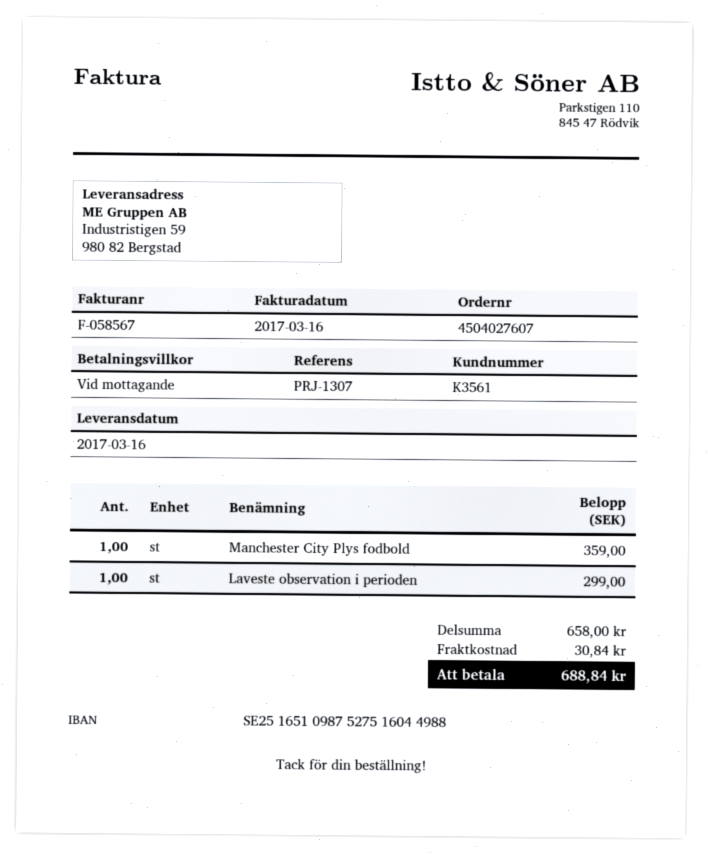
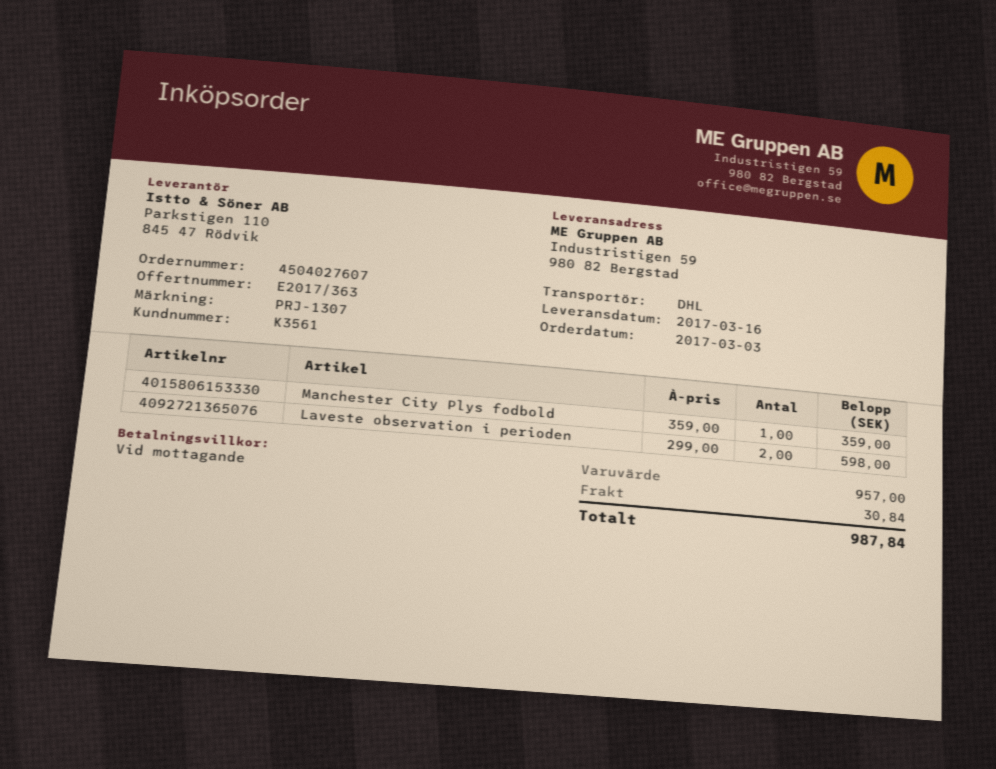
Laveste observation i perioden: 1 for 299.00 -> 2 for 598.00
subtotal: 658.00 -> 957.00
total: 688.84 -> 987.84

